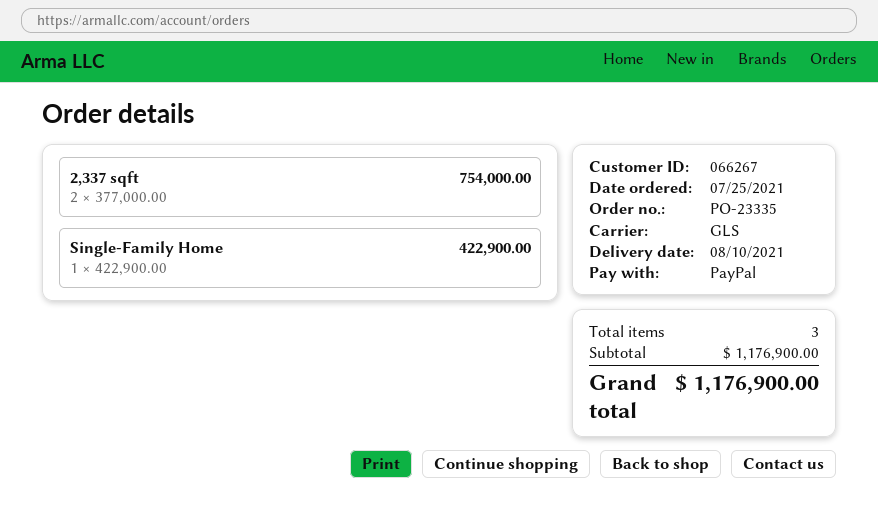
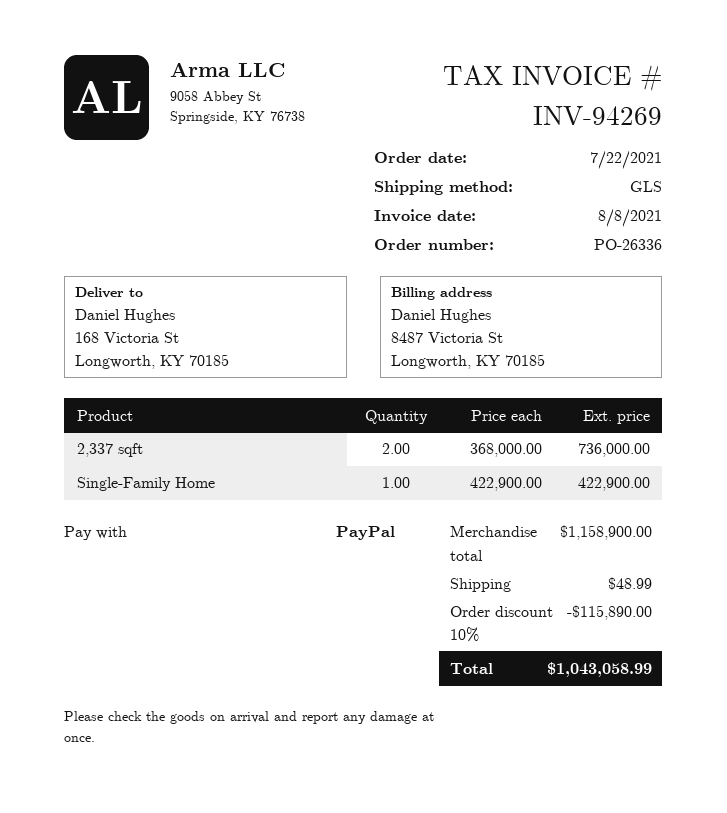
order number: PO-23335 -> PO-26336
order date: 2021-07-25 -> 2021-07-22
2,337 sqft: 2 x 377000.00 = 754000.00 -> 2 x 368000.00 = 736000.00
subtotal: 1176900.00 -> 1158900.00
discount: none -> 10% = 115890.00
shipping: none -> 48.99
total: 1176900.00 -> 1043058.99

